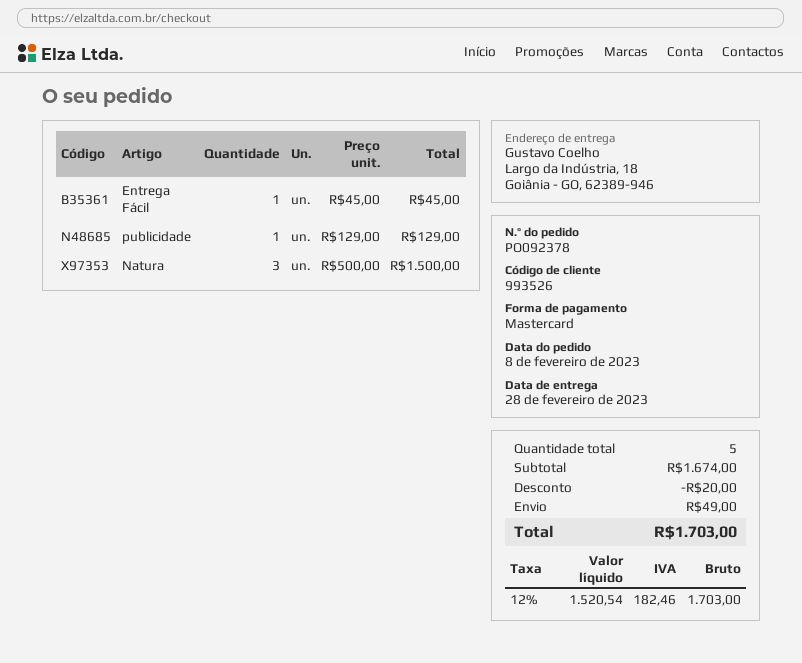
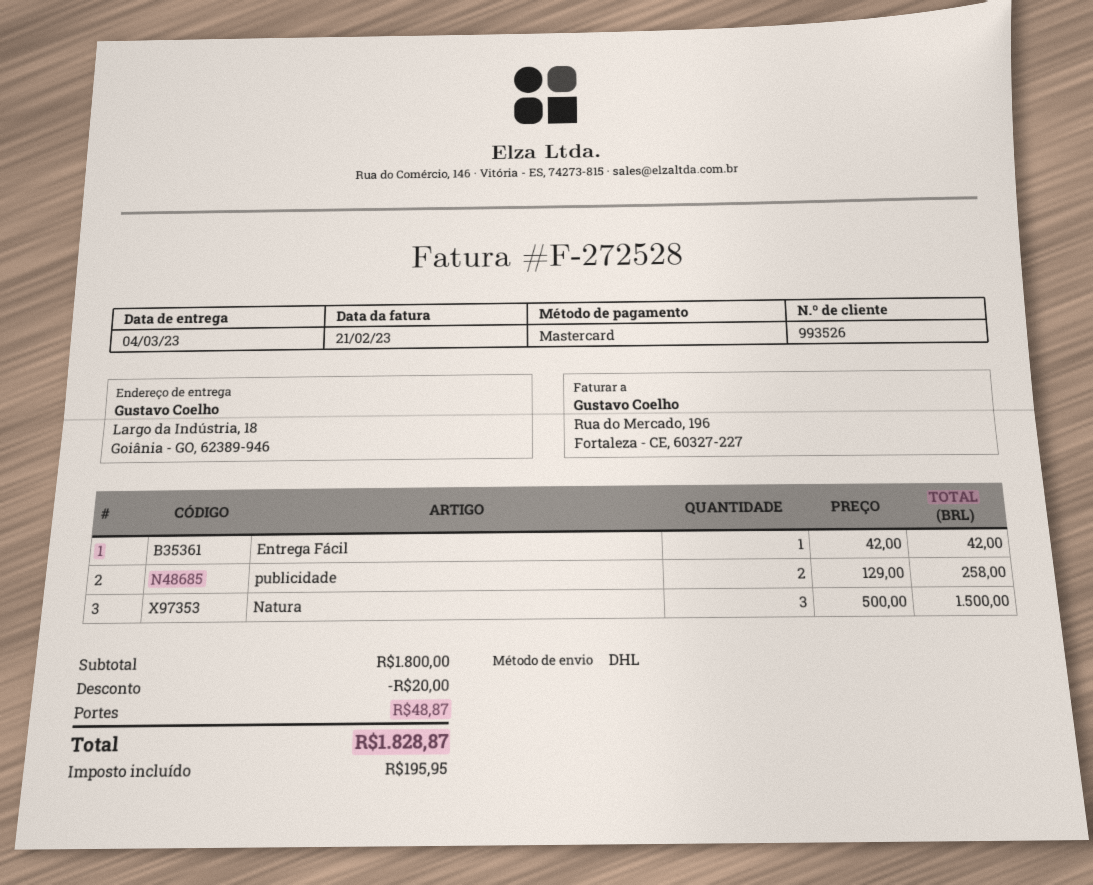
delivery date: 2023-02-28 -> 2023-03-04
Entrega Fácil: 1 x 45.00 = 45.00 -> 1 x 42.00 = 42.00
publicidade: 1 x 129.00 = 129.00 -> 2 x 129.00 = 258.00
subtotal: 1674.00 -> 1800.00
shipping: 49.00 -> 48.87
tax: 182.46 -> 195.95
total: 1703.00 -> 1828.87

